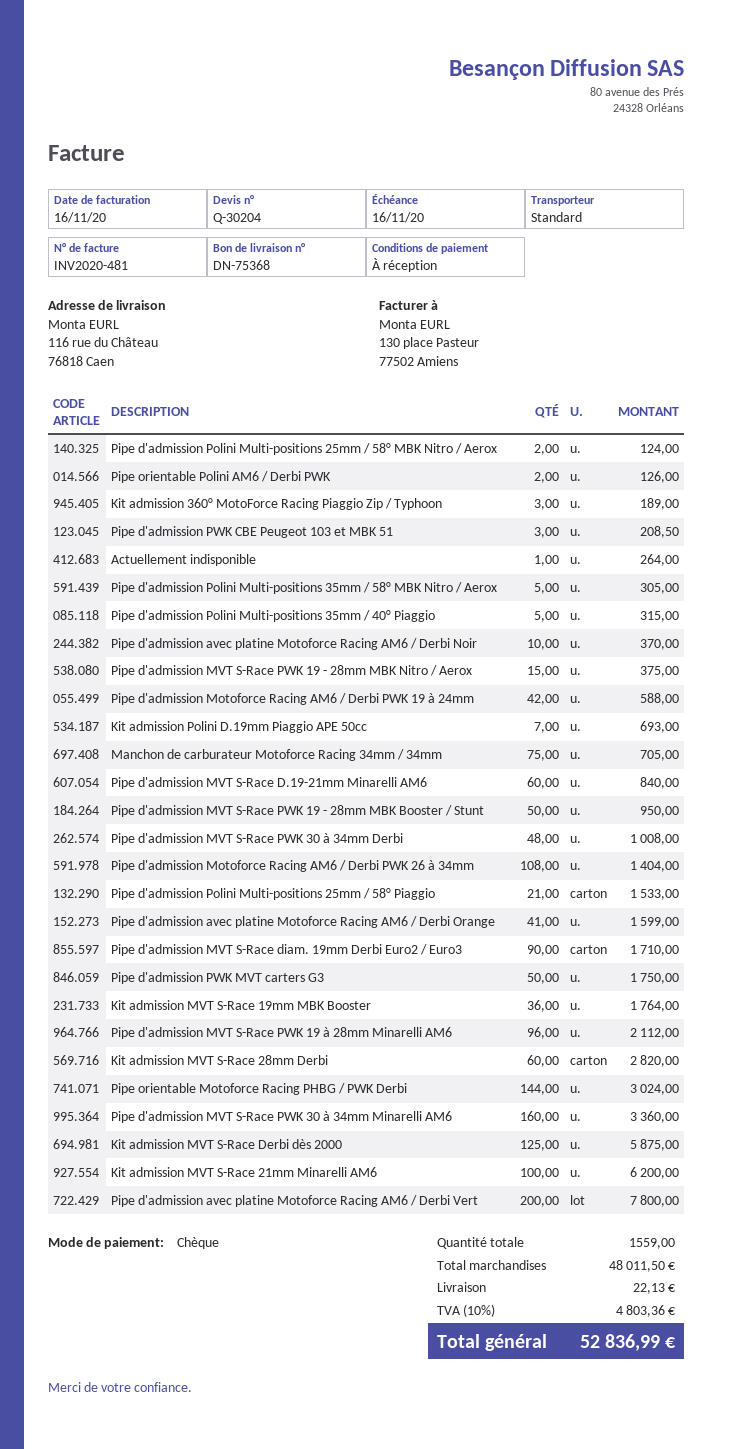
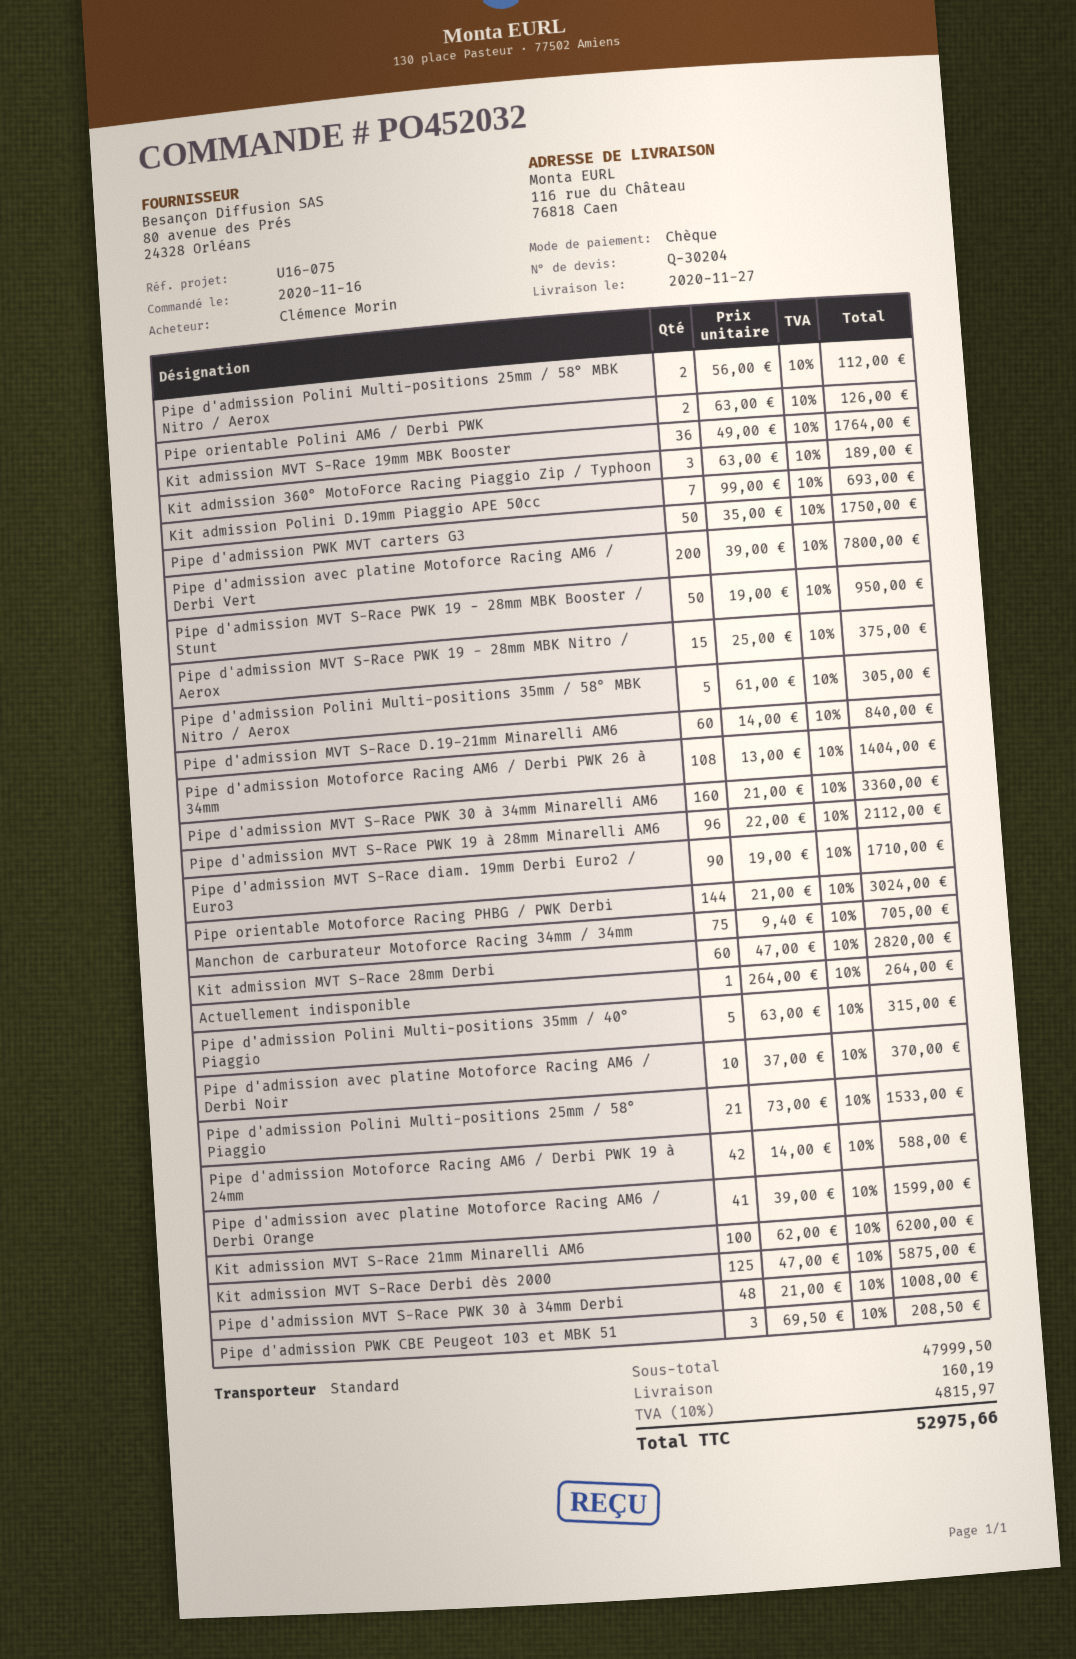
Pipe d'admission Polini Multi-positions 25mm / 58° MBK Nitro / Aerox: 2 for 124.00 -> 2 for 112.00
subtotal: 48011.50 -> 47999.50
shipping: 22.13 -> 160.19
tax: 10% = 4803.36 -> 10% = 4815.97
total: 52836.99 -> 52975.66

